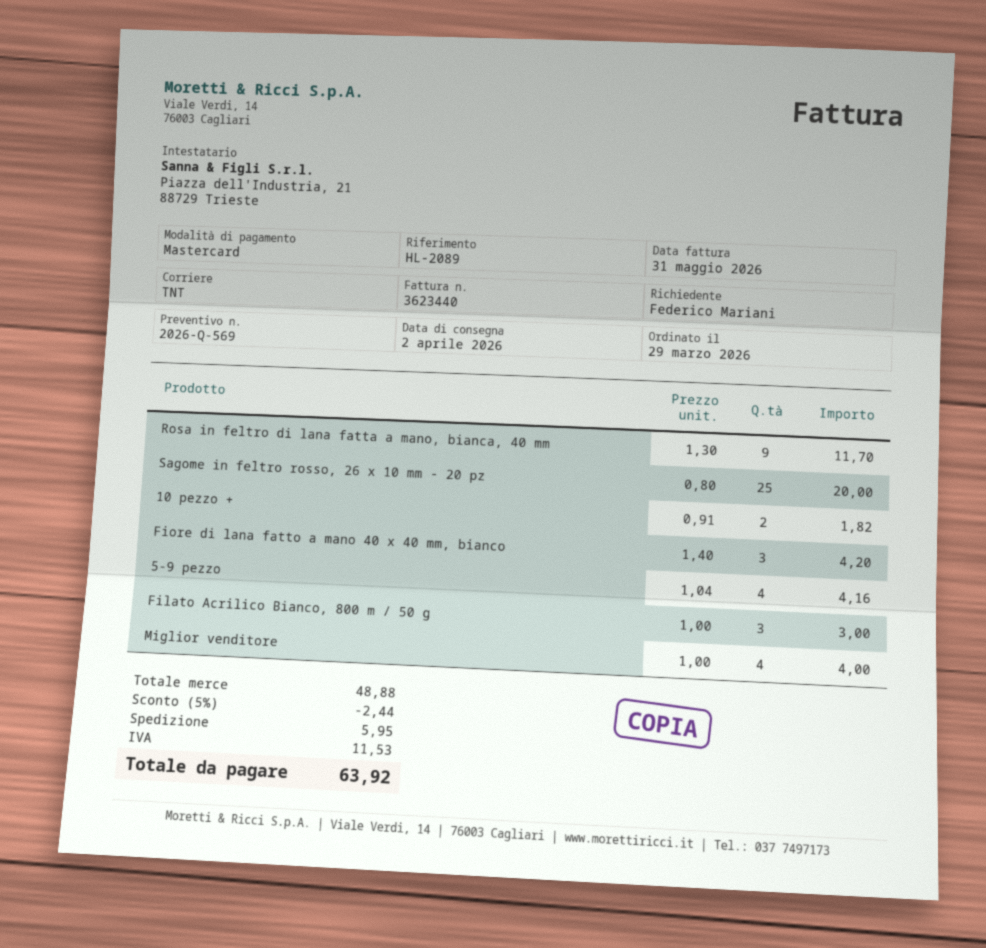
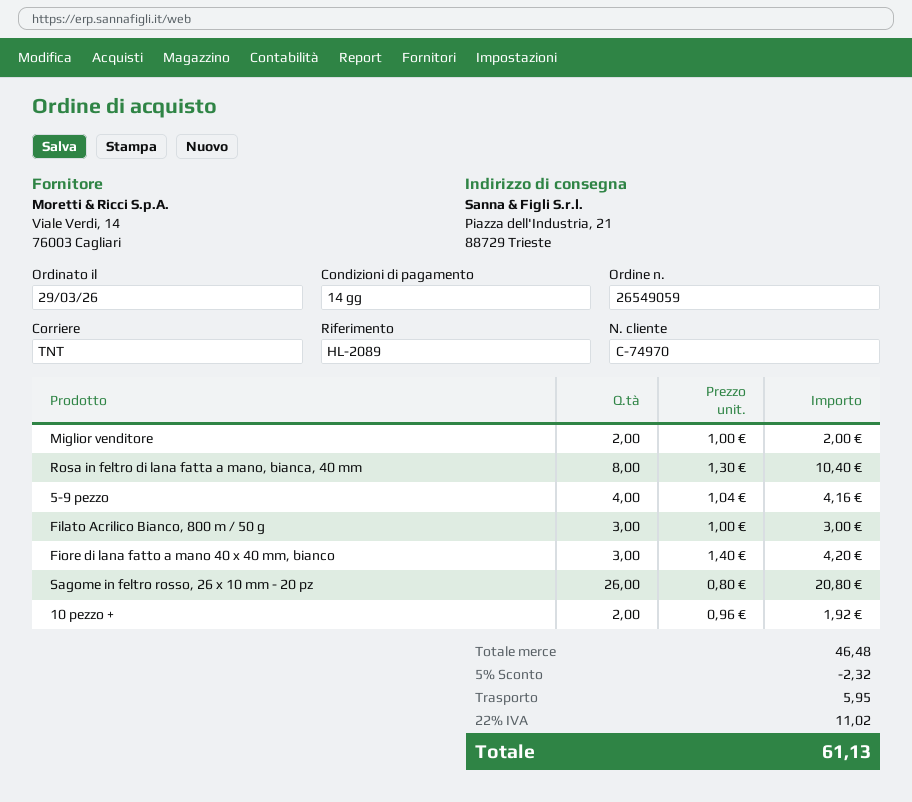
Rosa in feltro di lana fatta a mano, bianca, 40 mm: 9 x 1.30 = 11.70 -> 8 x 1.30 = 10.40
Sagome in feltro rosso, 26 x 10 mm - 20 pz: 25 x 0.80 = 20.00 -> 26 x 0.80 = 20.80
10 pezzo +: 2 x 0.91 = 1.82 -> 2 x 0.96 = 1.92
Miglior venditore: 4 x 1.00 = 4.00 -> 2 x 1.00 = 2.00
subtotal: 48.88 -> 46.48
discount: 5% = 2.44 -> 5% = 2.32
tax: 11.53 -> 11.02
total: 63.92 -> 61.13

